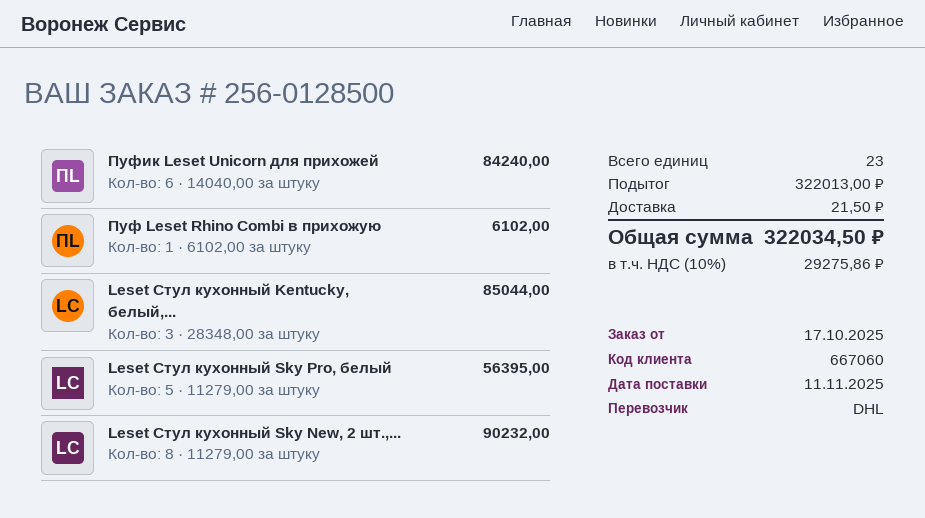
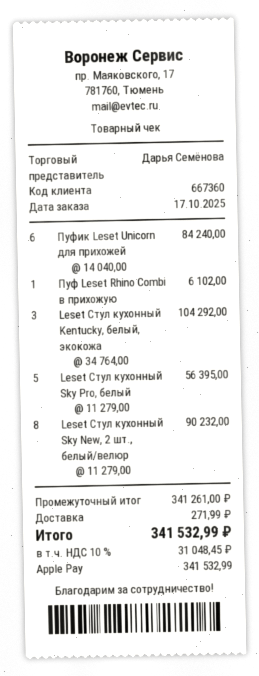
customer number: 667060 -> 667360
Leset Стул кухонный Kentucky, белый,...: 3 x 28348.00 = 85044.00 -> 3 x 34764.00 = 104292.00
subtotal: 322013.00 -> 341261.00
shipping: 21.50 -> 271.99
tax: 10% = 29275.86 -> 10% = 31048.45
total: 322034.50 -> 341532.99

